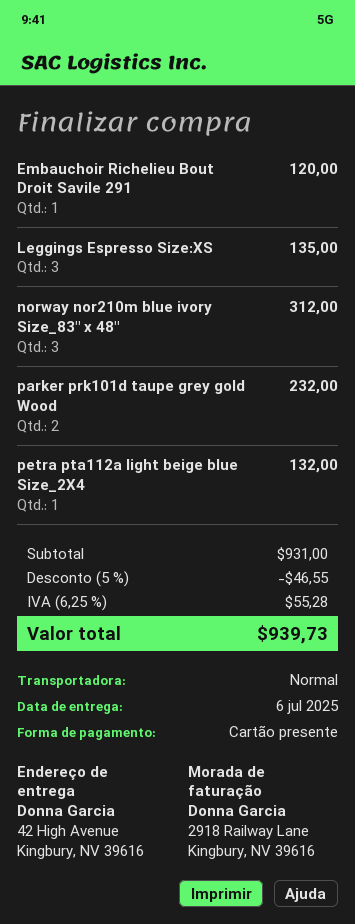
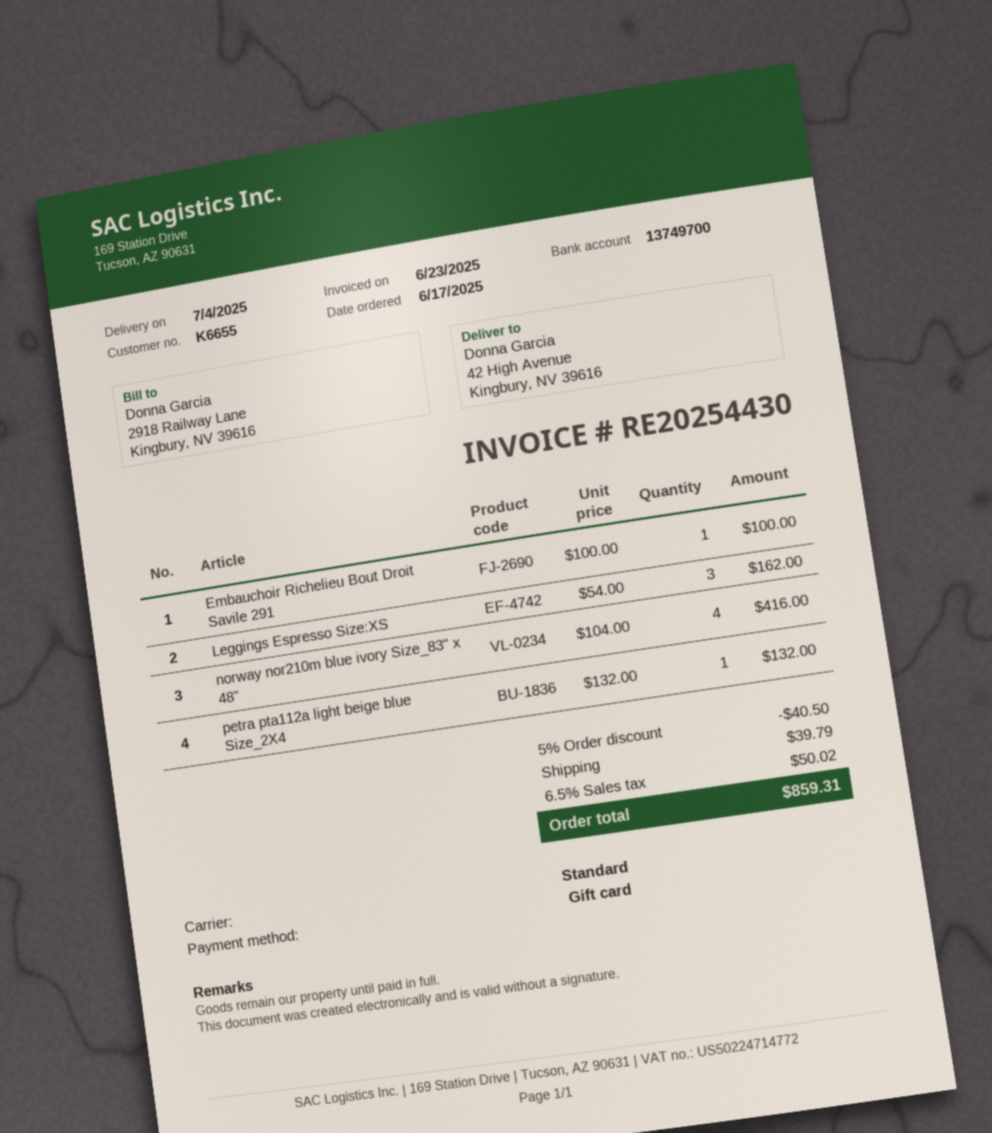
delivery date: 2025-07-06 -> 2025-07-04
Embauchoir Richelieu Bout Droit Savile 291: 1 for 120.00 -> 1 for 100.00
Leggings Espresso Size:XS: 3 for 135.00 -> 3 for 162.00
norway nor210m blue ivory Size_83" x 48": 3 for 312.00 -> 4 for 416.00
parker prk101d taupe grey gold Wood: 2 for 232.00 -> none
discount: 5% = 46.55 -> 5% = 40.50
shipping: none -> 39.79
tax: 6.25% = 55.28 -> 6.5% = 50.02
total: 939.73 -> 859.31

